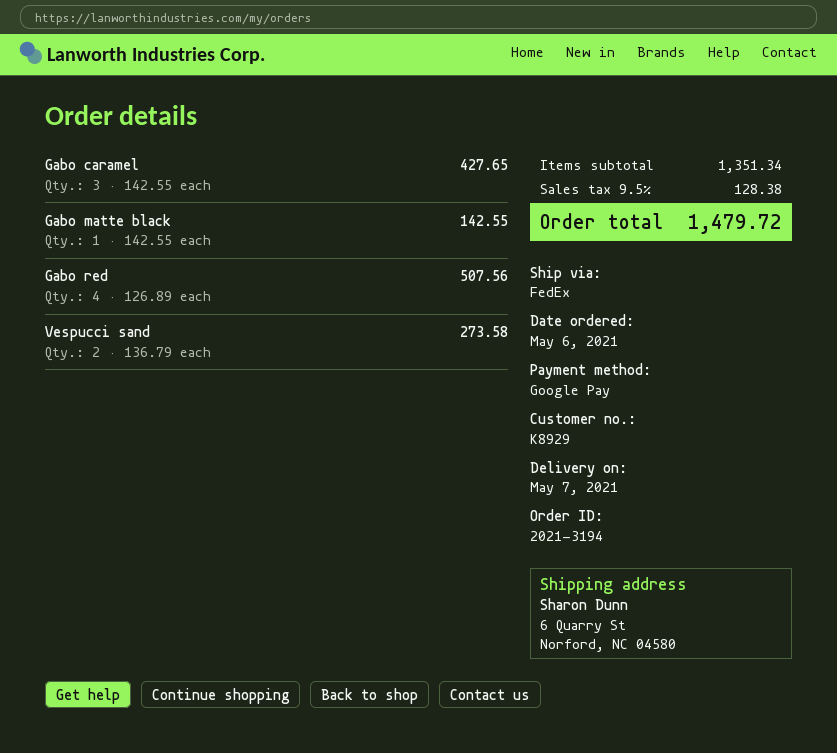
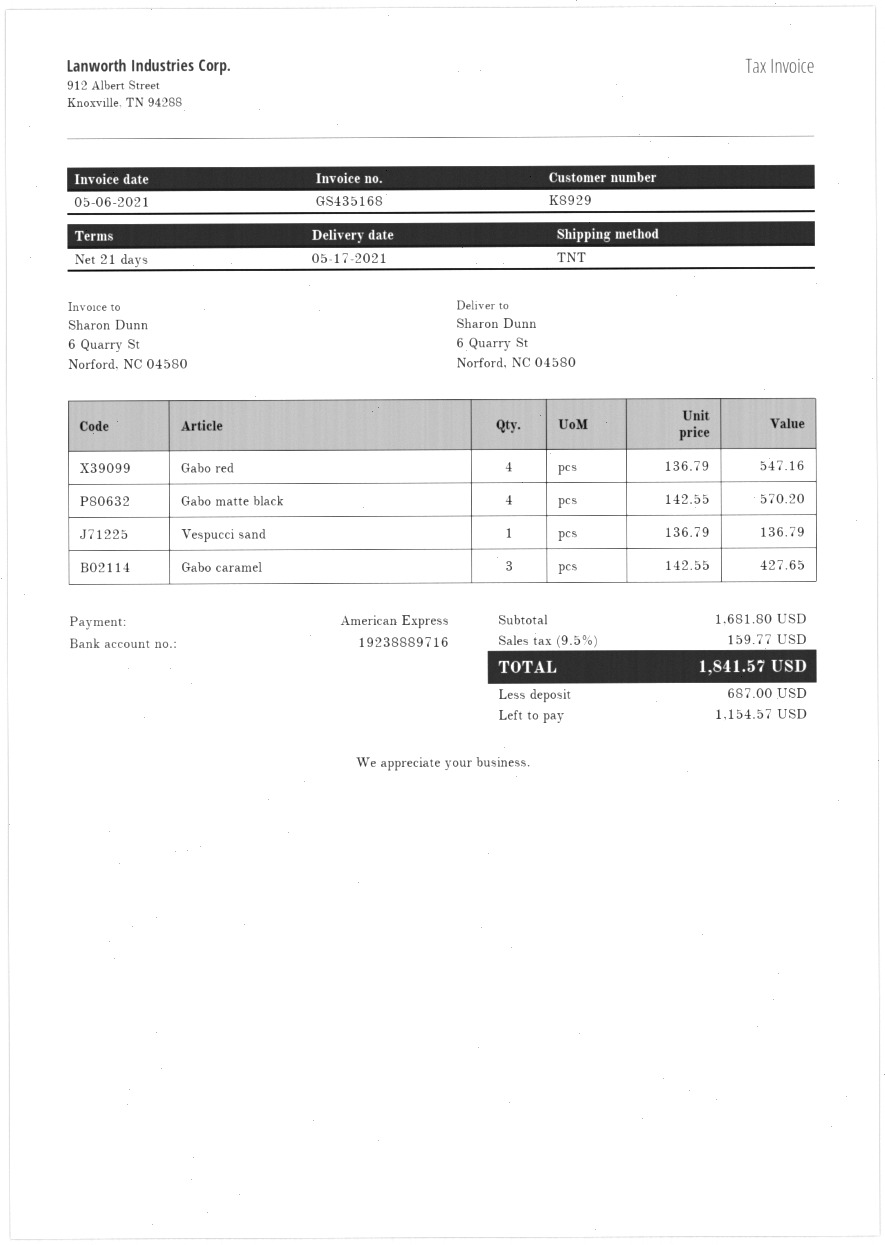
delivery date: 2021-05-07 -> 2021-05-17
payment method: Google Pay -> American Express
shipping method: FedEx -> TNT
Gabo matte black: 1 x 142.55 = 142.55 -> 4 x 142.55 = 570.20
Gabo red: 4 x 126.89 = 507.56 -> 4 x 136.79 = 547.16
Vespucci sand: 2 x 136.79 = 273.58 -> 1 x 136.79 = 136.79
subtotal: 1351.34 -> 1681.80
tax: 9.5% = 128.38 -> 9.5% = 159.77
total: 1479.72 -> 1841.57

